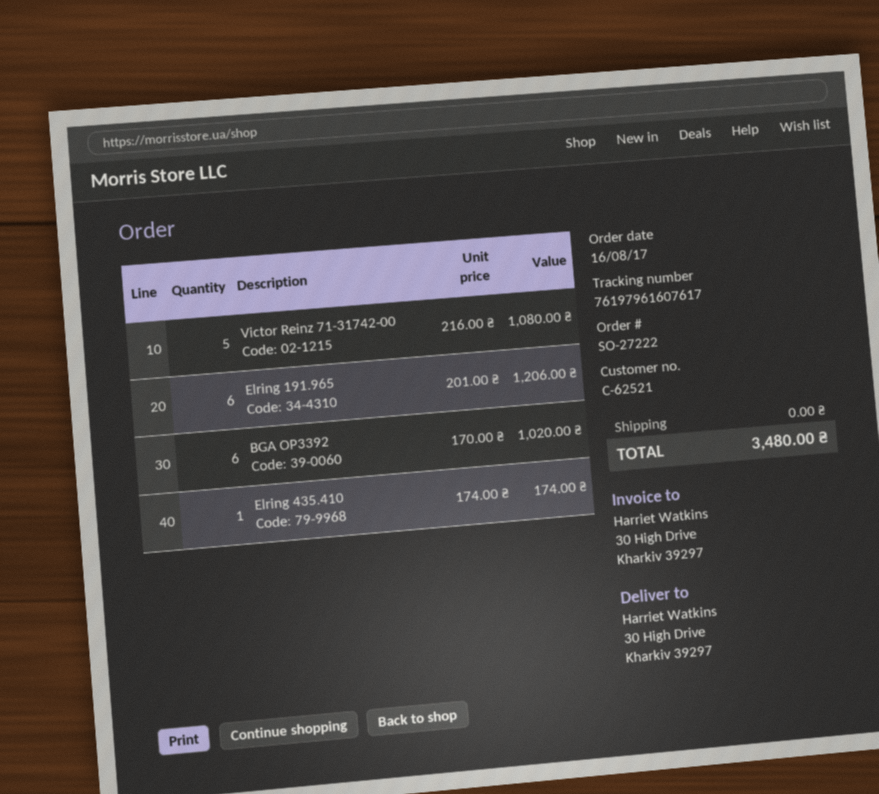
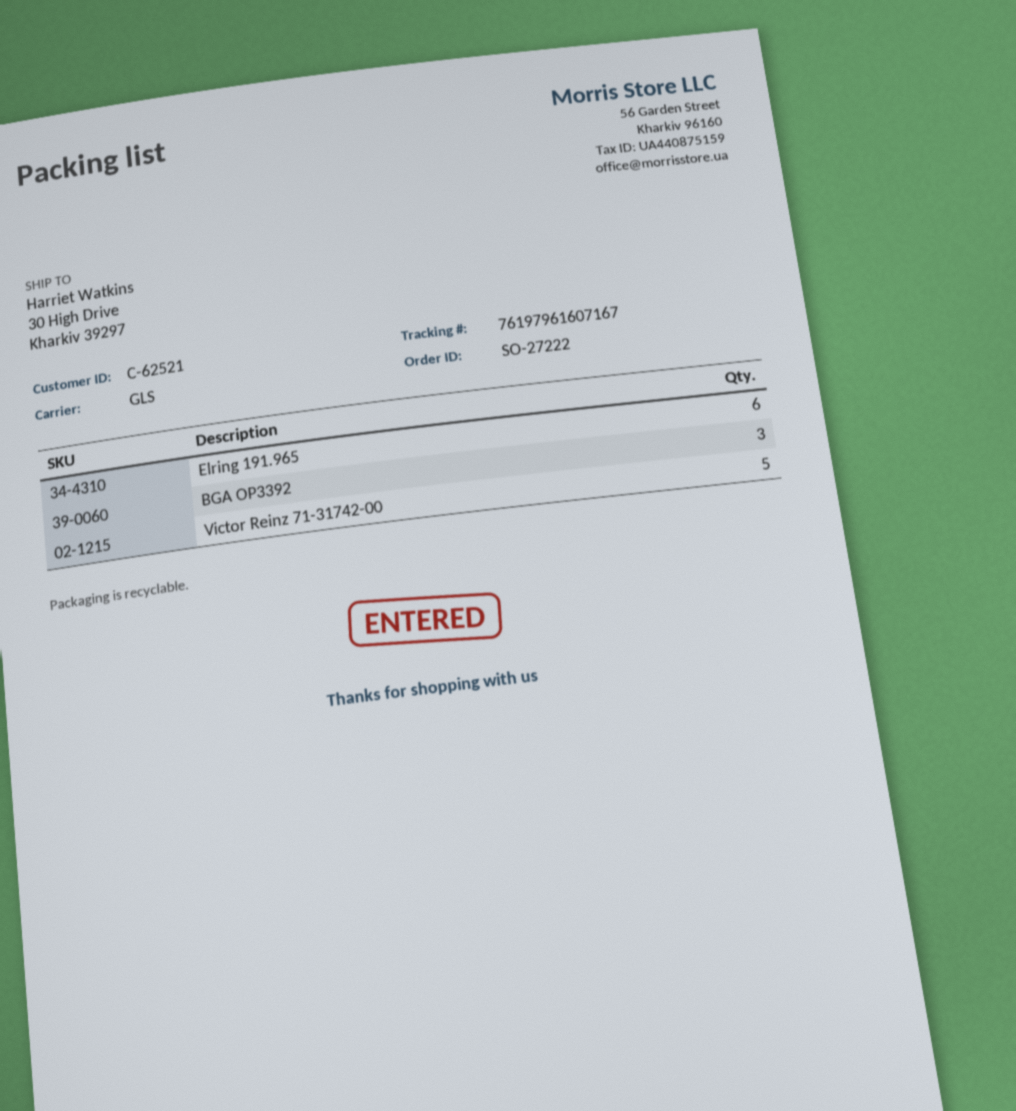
tracking number: 76197961607617 -> 76197961607167
BGA OP3392: 6 -> 3
Elring 435.410: 1 -> none

